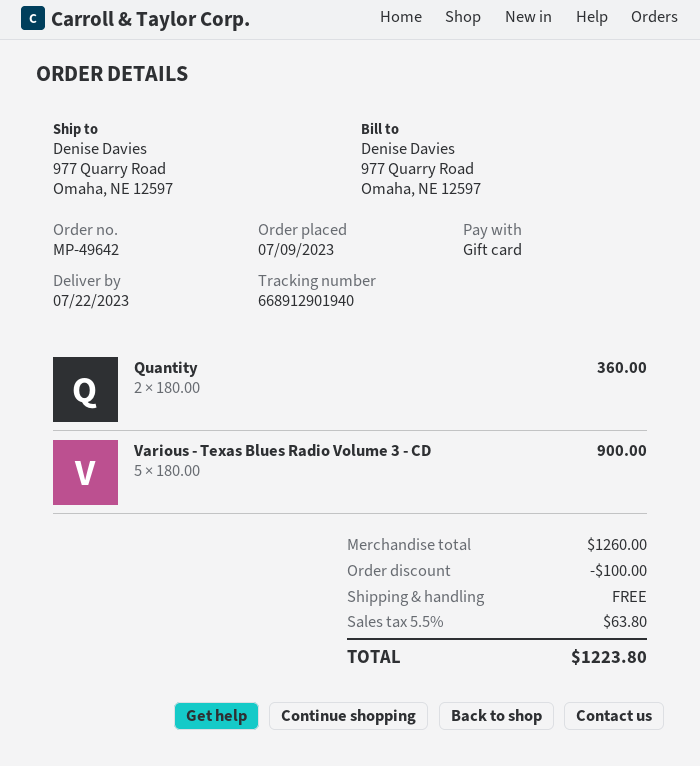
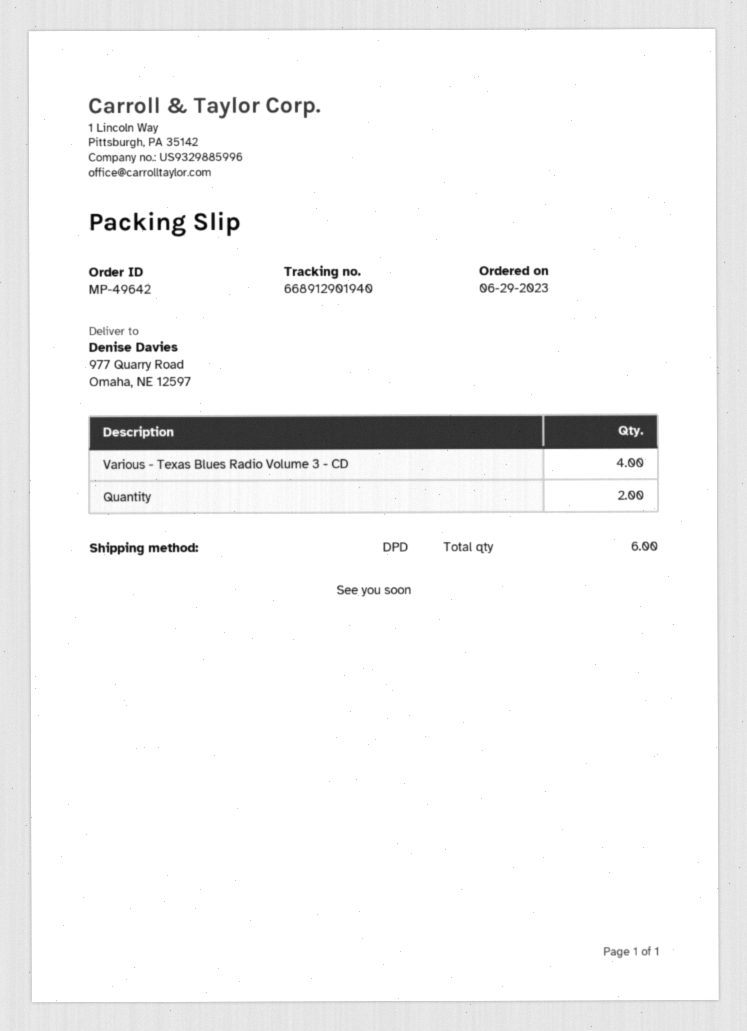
order date: 2023-07-09 -> 2023-06-29
Various - Texas Blues Radio Volume 3 - CD: 5 -> 4

